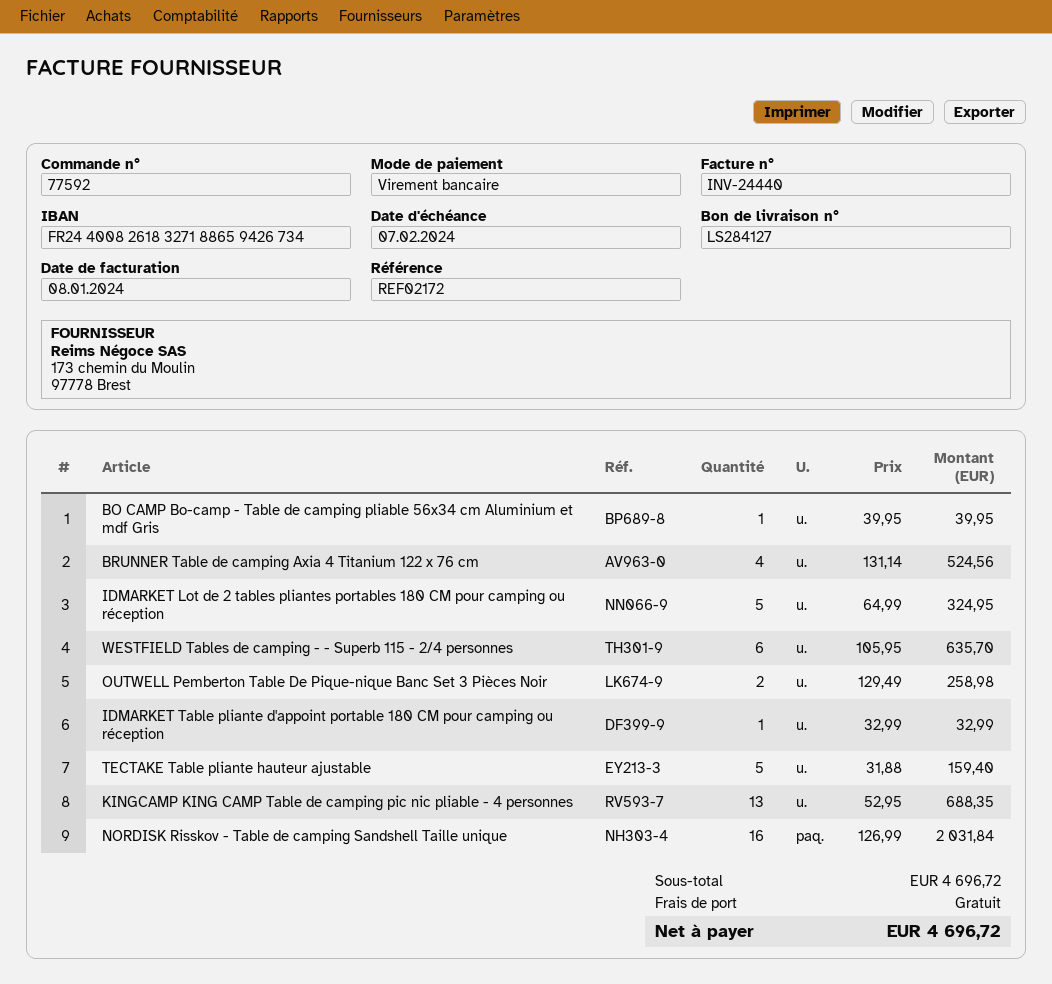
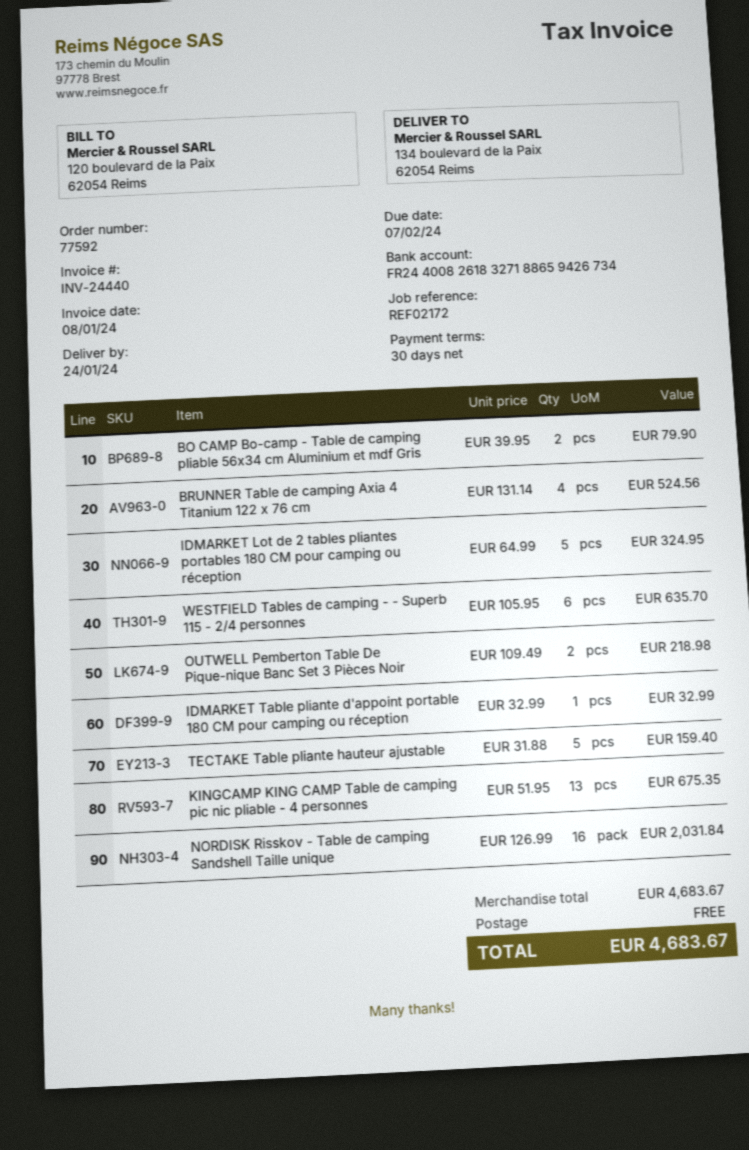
BO CAMP Bo-camp - Table de camping pliable 56x34 cm Aluminium et mdf Gris: 1 x 39.95 = 39.95 -> 2 x 39.95 = 79.90
OUTWELL Pemberton Table De Pique-nique Banc Set 3 Pièces Noir: 2 x 129.49 = 258.98 -> 2 x 109.49 = 218.98
KINGCAMP KING CAMP Table de camping pic nic pliable - 4 personnes: 13 x 52.95 = 688.35 -> 13 x 51.95 = 675.35
subtotal: 4696.72 -> 4683.67
total: 4696.72 -> 4683.67

